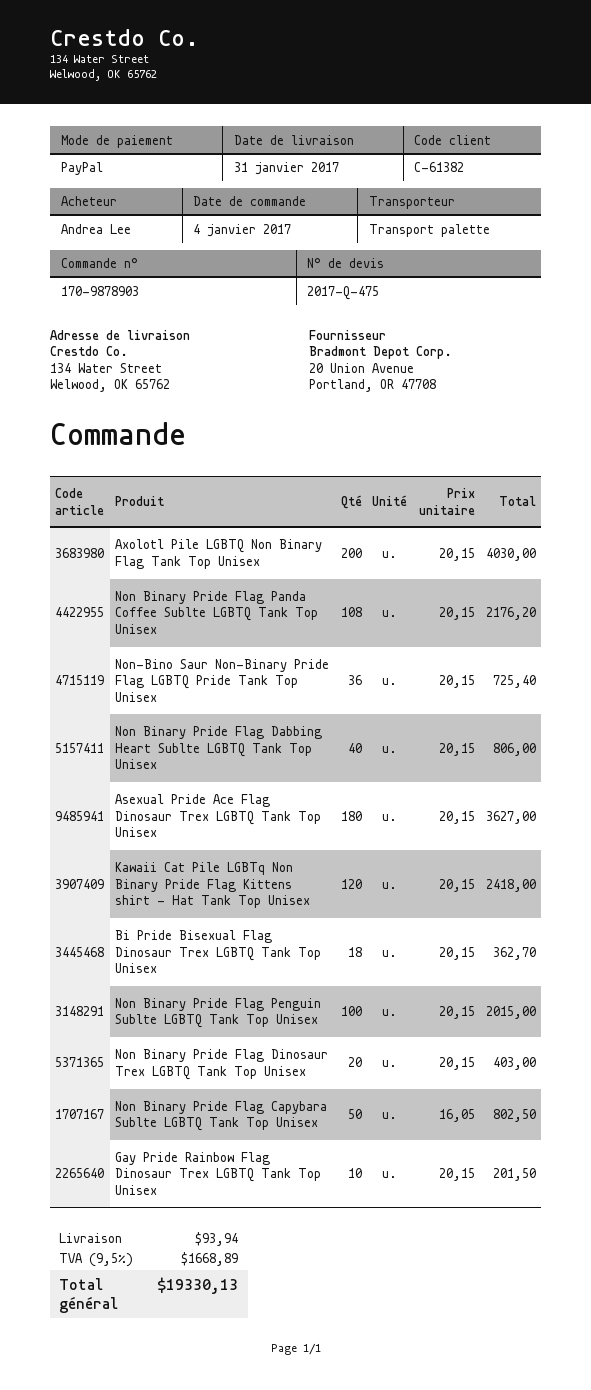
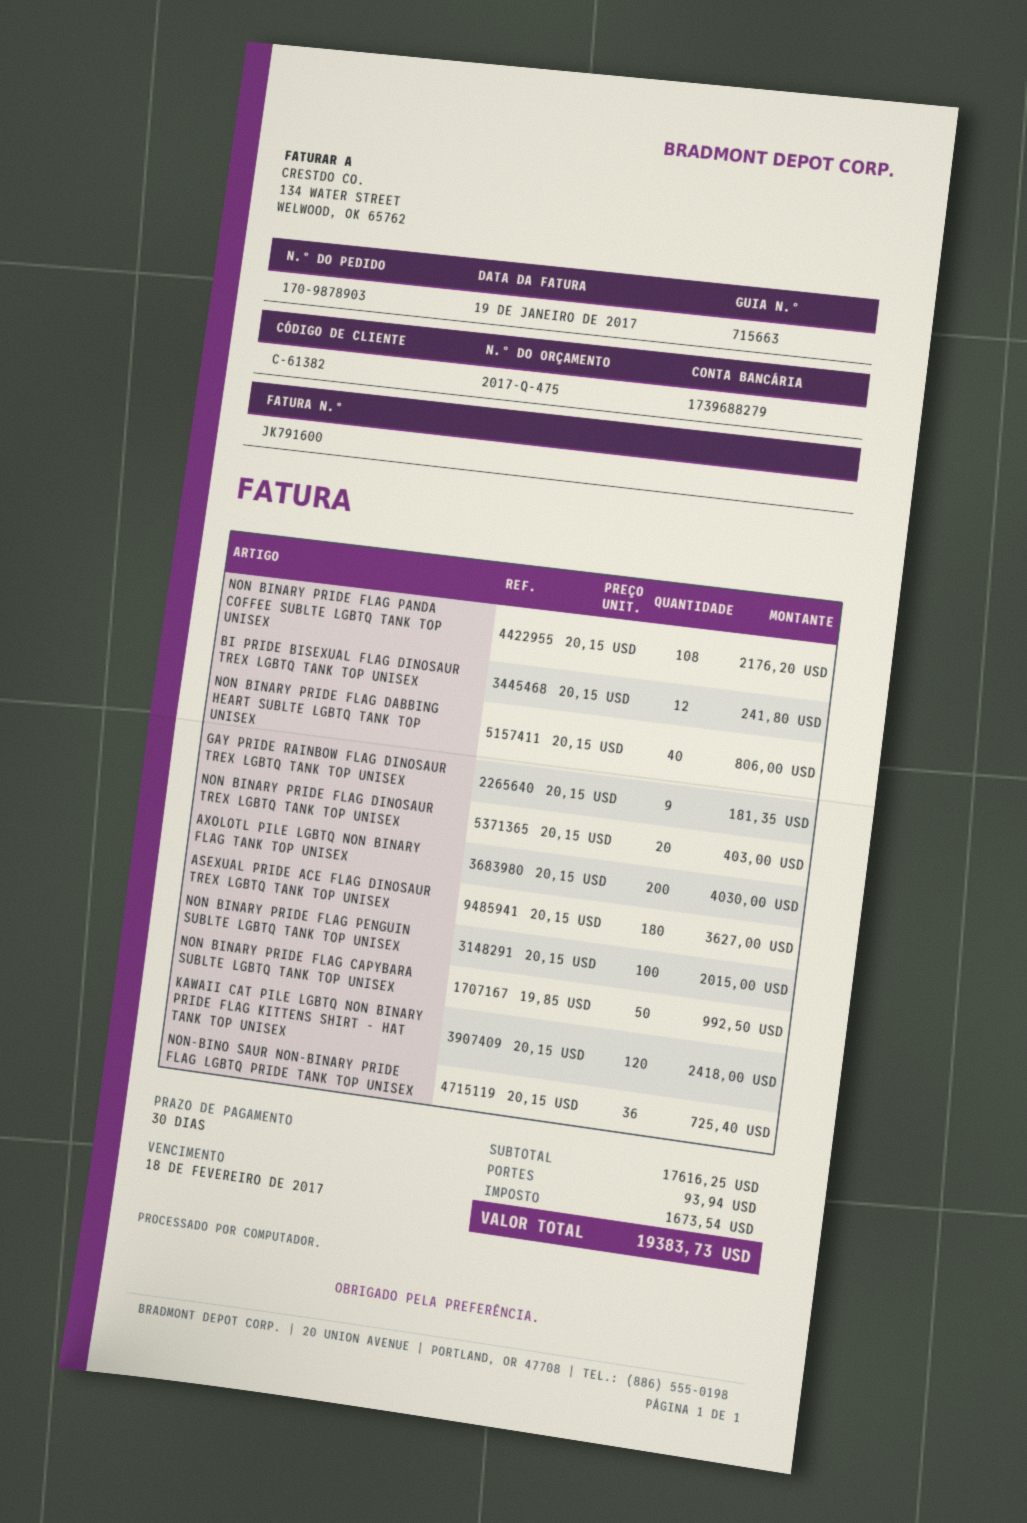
Bi Pride Bisexual Flag Dinosaur Trex LGBTQ Tank Top Unisex: 18 x 20.15 = 362.70 -> 12 x 20.15 = 241.80
Non Binary Pride Flag Capybara Sublte LGBTQ Tank Top Unisex: 50 x 16.05 = 802.50 -> 50 x 19.85 = 992.50
Gay Pride Rainbow Flag Dinosaur Trex LGBTQ Tank Top Unisex: 10 x 20.15 = 201.50 -> 9 x 20.15 = 181.35
tax: 1668.89 -> 1673.54
total: 19330.13 -> 19383.73

